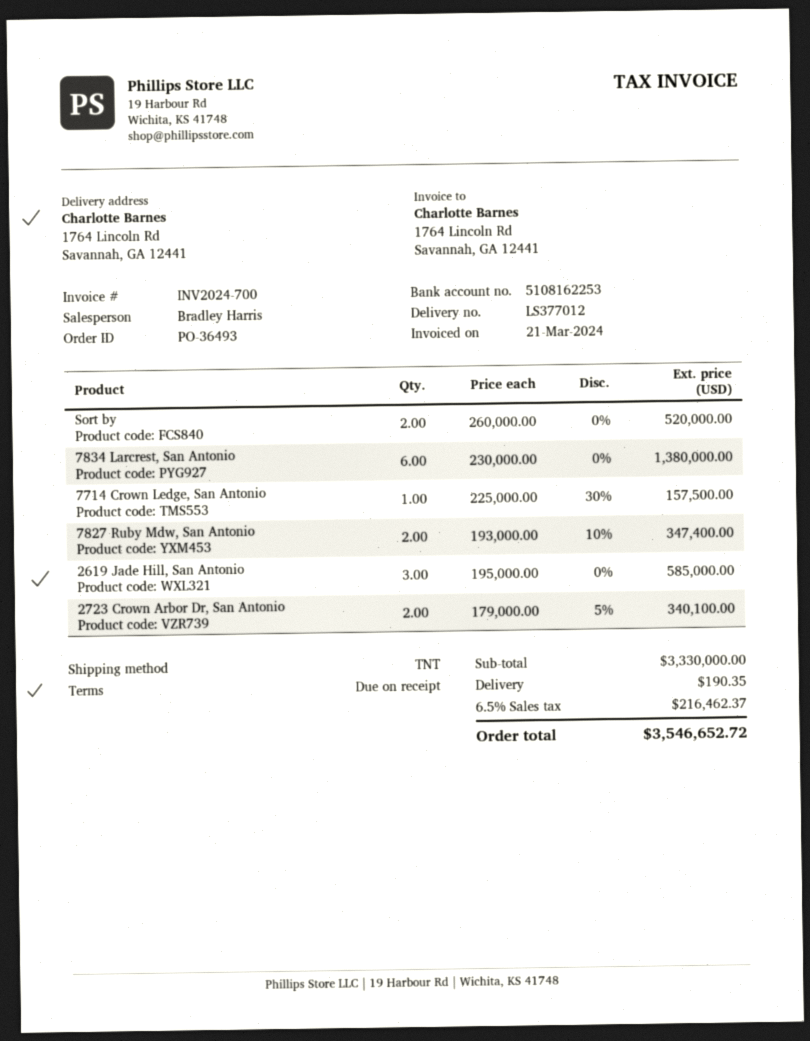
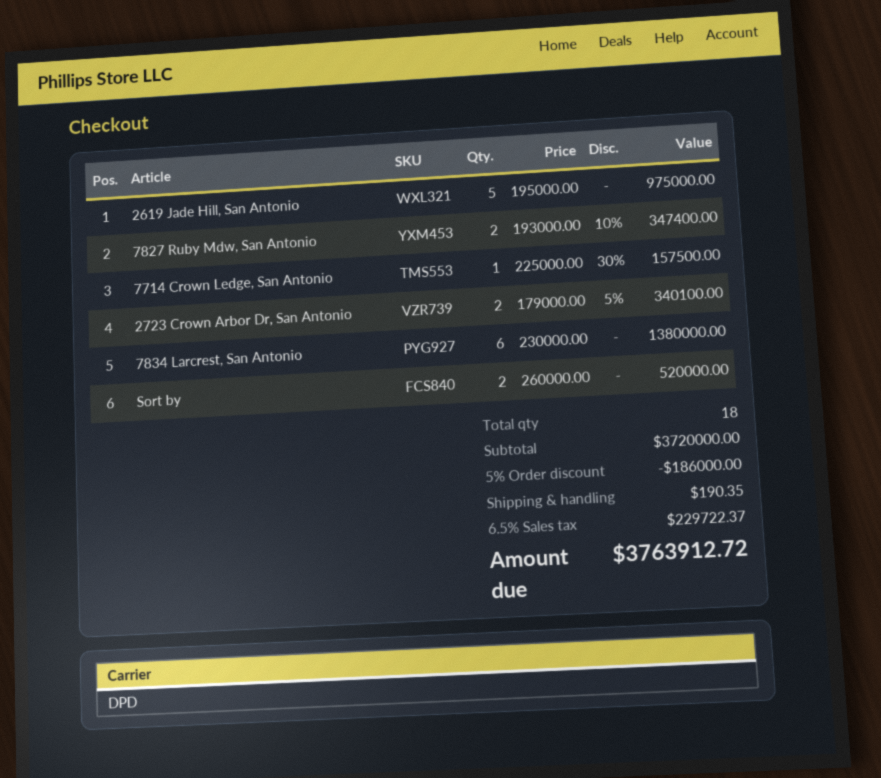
shipping method: TNT -> DPD
2619 Jade Hill, San Antonio: 3 x 195000.00 = 585000.00 -> 5 x 195000.00 = 975000.00
subtotal: 3330000.00 -> 3720000.00
discount: none -> 5% = 186000.00
tax: 6.5% = 216462.37 -> 6.5% = 229722.37
total: 3546652.72 -> 3763912.72

